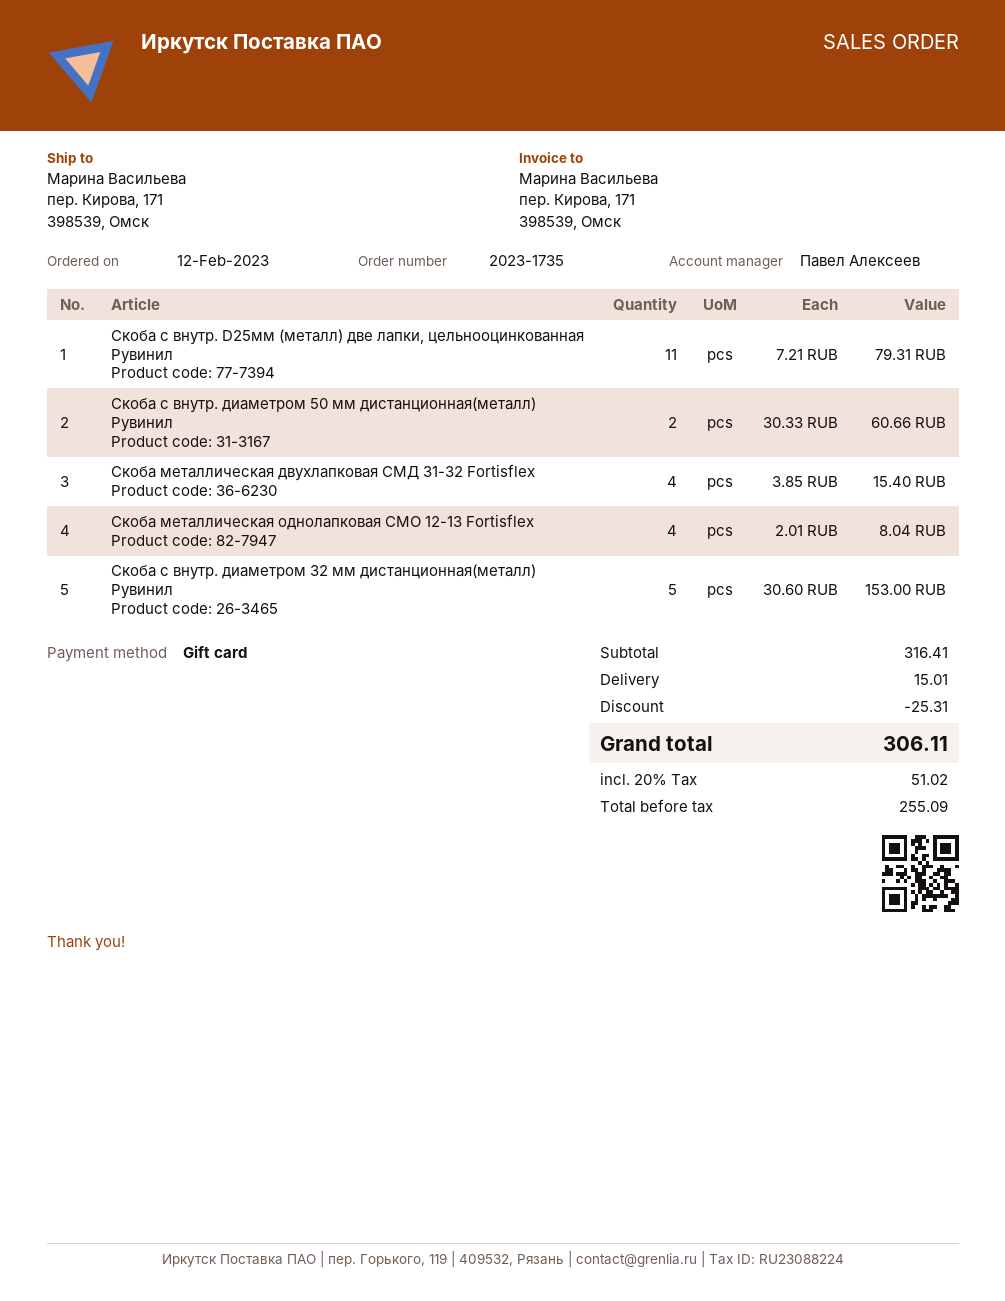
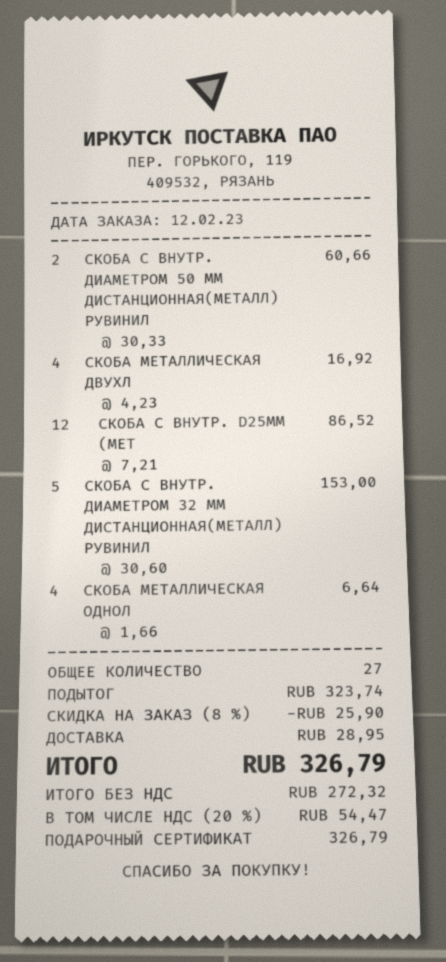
Скоба с внутр. D25мм (металл) две лапки, цельнооцинкованная Рувинил: 11 x 7.21 = 79.31 -> 12 x 7.21 = 86.52
Скоба металлическая двухлапковая СМД 31-32 Fortisflex: 4 x 3.85 = 15.40 -> 4 x 4.23 = 16.92
Скоба металлическая однолапковая СМО 12-13 Fortisflex: 4 x 2.01 = 8.04 -> 4 x 1.66 = 6.64
subtotal: 316.41 -> 323.74
discount: 25.31 -> 25.90
shipping: 15.01 -> 28.95
net: 255.09 -> 272.32
tax: 20% = 51.02 -> 20% = 54.47
total: 306.11 -> 326.79

